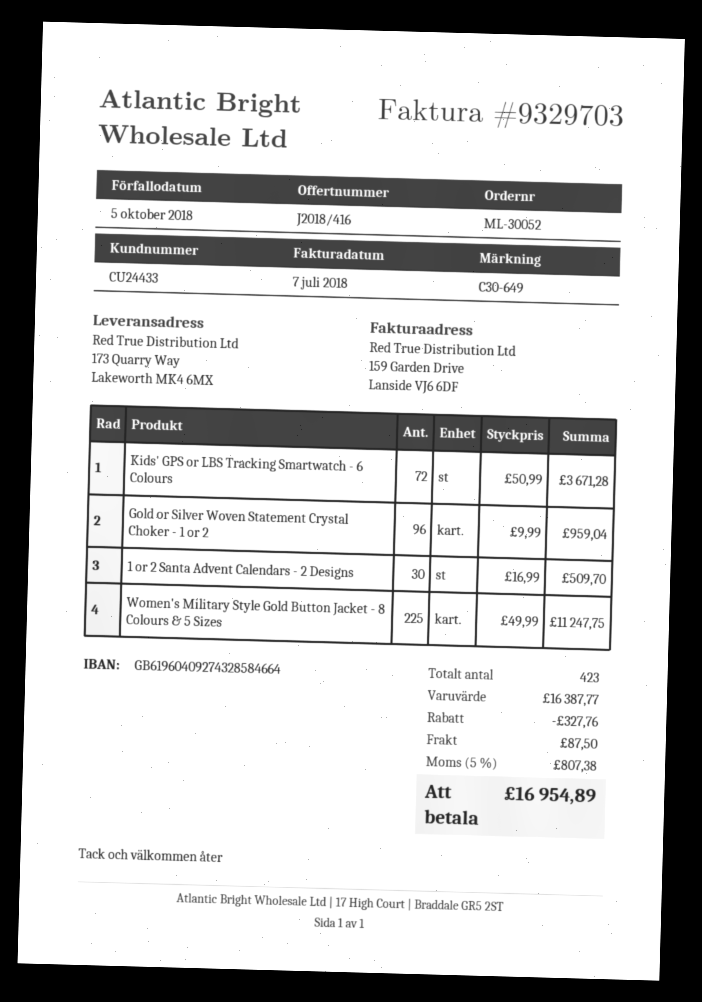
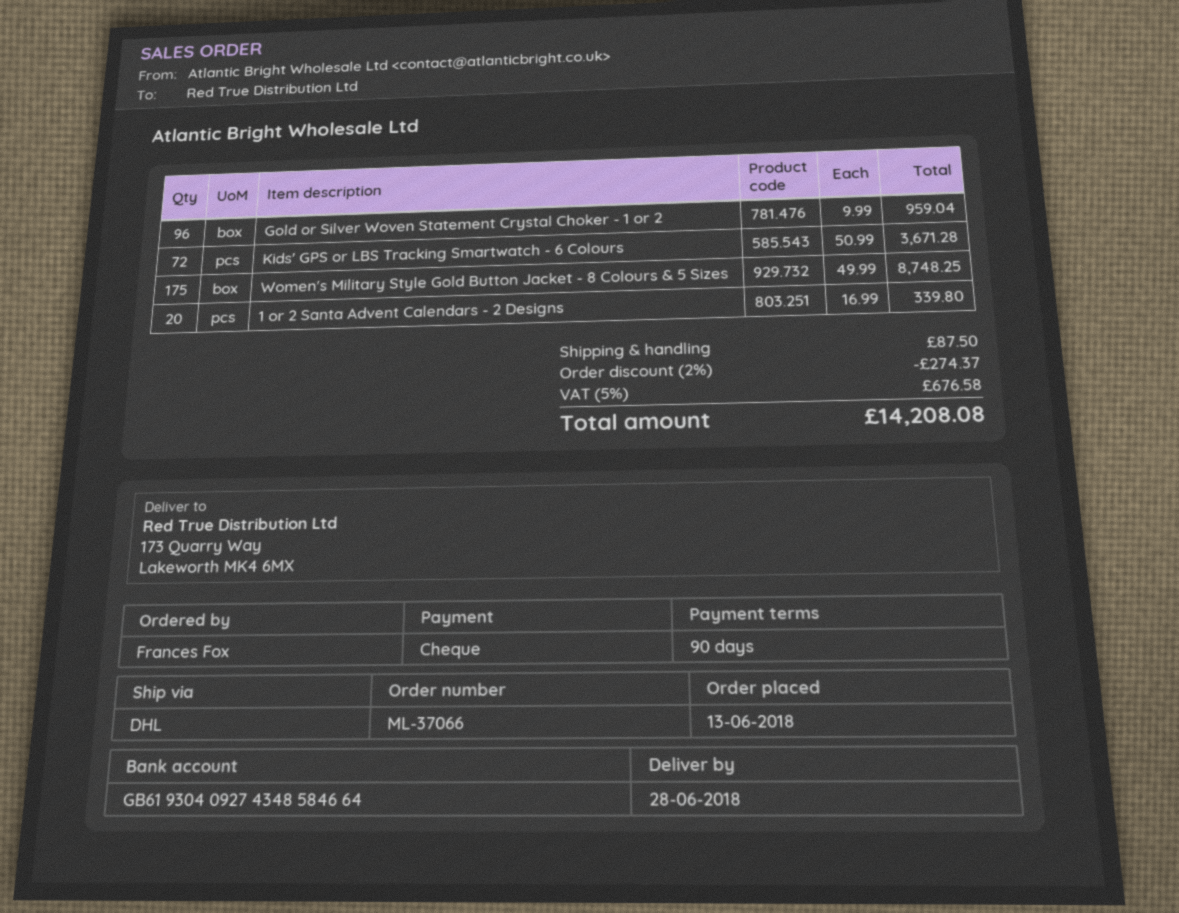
order number: ML-30052 -> ML-37066
bank account: GB61960409274328584664 -> GB61930409274348584664
1 or 2 Santa Advent Calendars - 2 Designs: 30 x 16.99 = 509.70 -> 20 x 16.99 = 339.80
Women's Military Style Gold Button Jacket - 8 Colours & 5 Sizes: 225 x 49.99 = 11247.75 -> 175 x 49.99 = 8748.25
discount: 327.76 -> 274.37
tax: 5% = 807.38 -> 5% = 676.58
total: 16954.89 -> 14208.08

